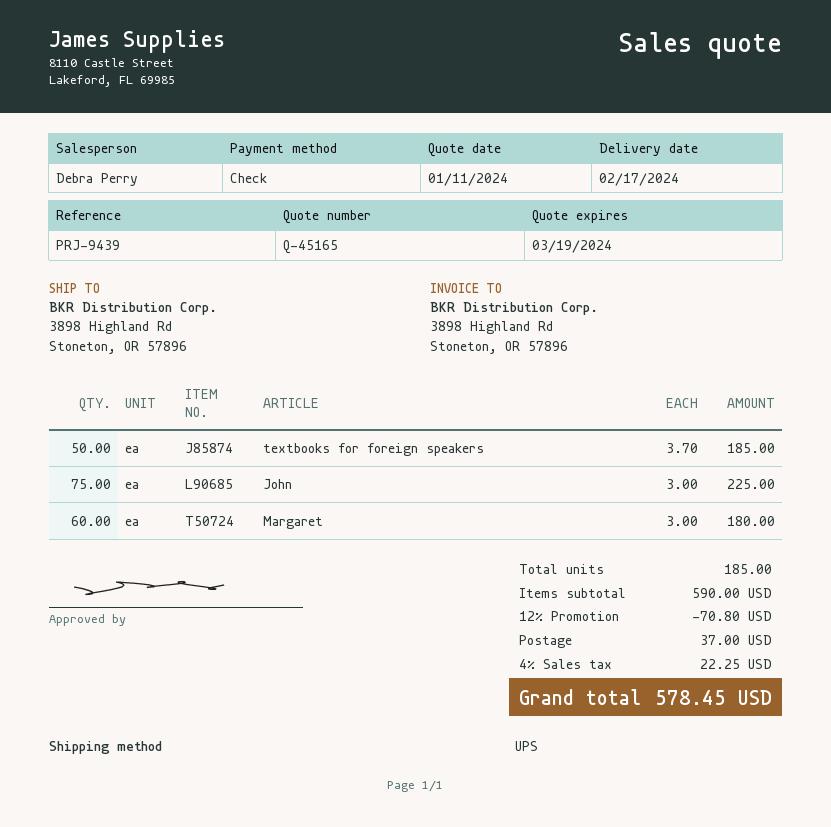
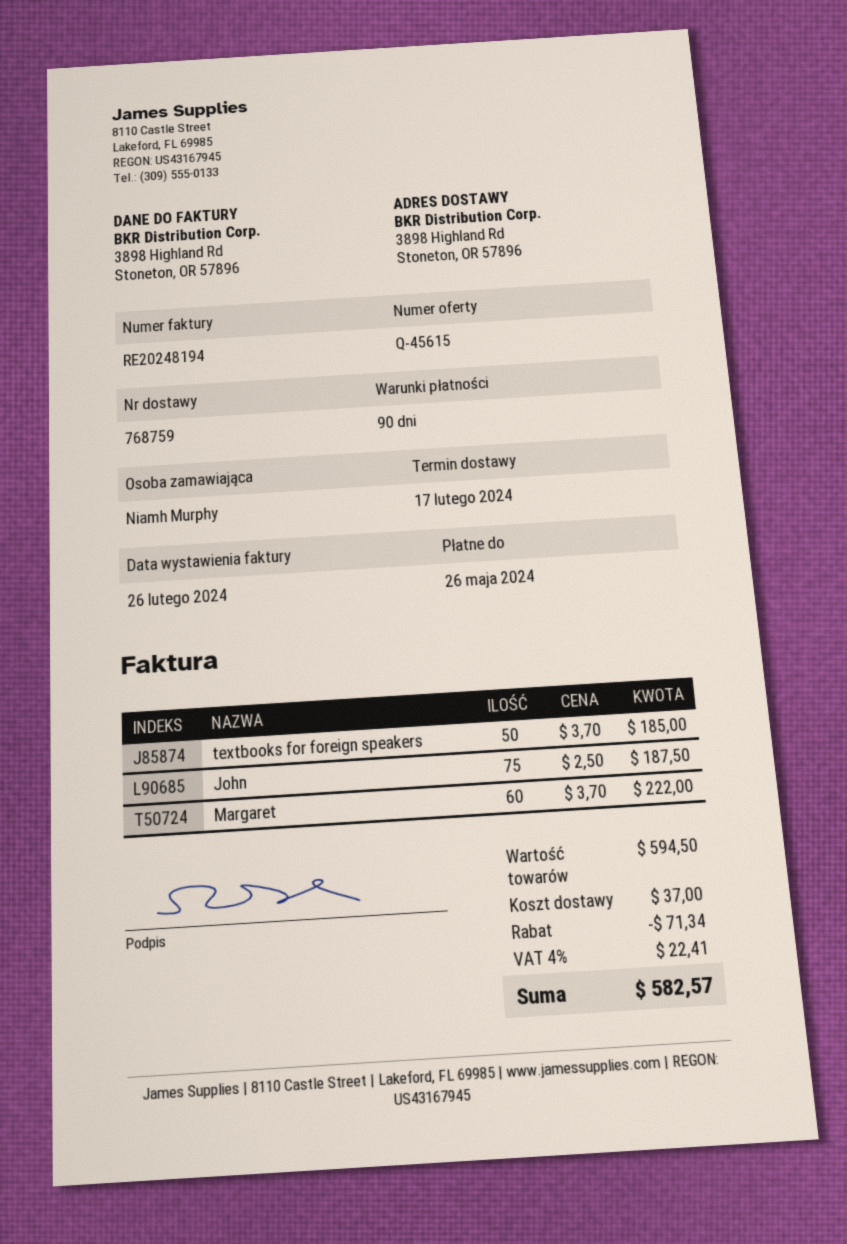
quote number: Q-45165 -> Q-45615
John: 75 x 3.00 = 225.00 -> 75 x 2.50 = 187.50
Margaret: 60 x 3.00 = 180.00 -> 60 x 3.70 = 222.00
subtotal: 590.00 -> 594.50
discount: 70.80 -> 71.34
tax: 4% = 22.25 -> 4% = 22.41
total: 578.45 -> 582.57

